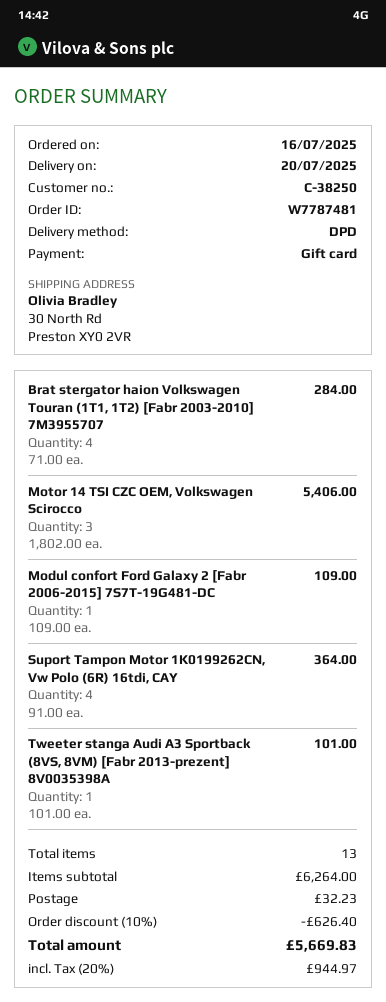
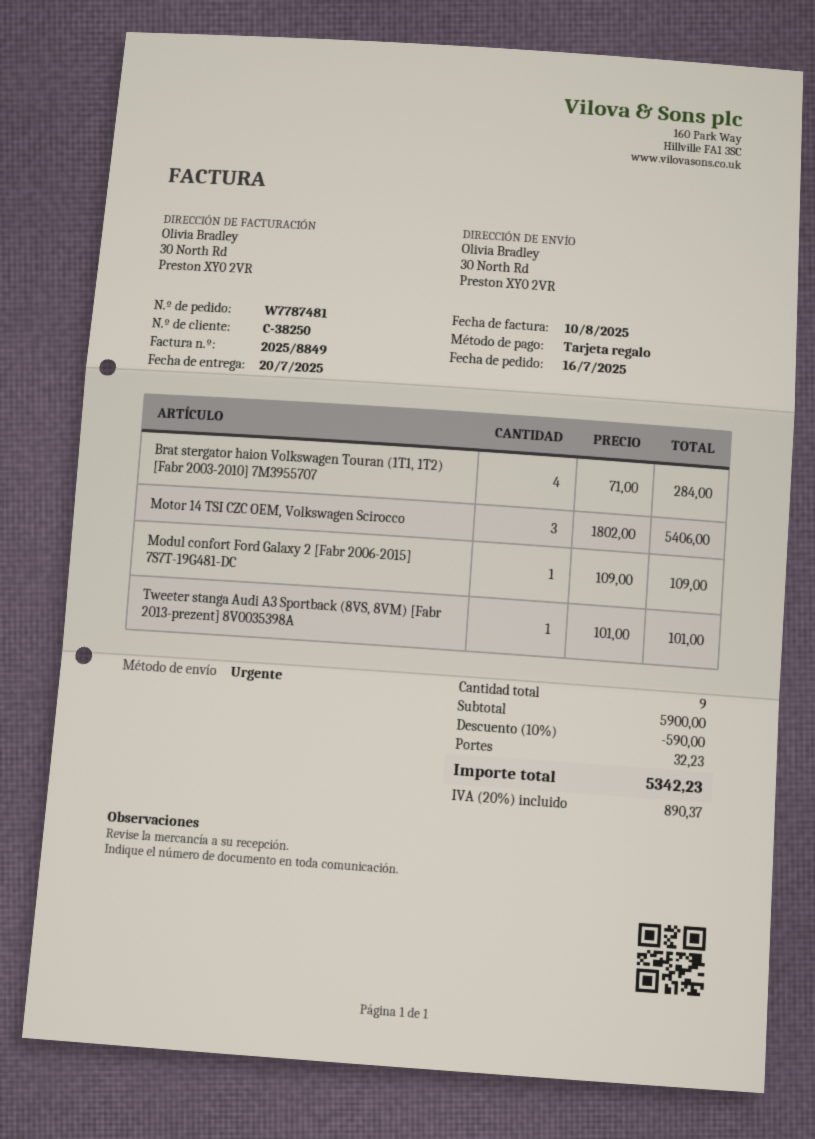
shipping method: DPD -> express
Suport Tampon Motor 1K0199262CN, Vw Polo (6R) 16tdi, CAY: 4 x 91.00 = 364.00 -> none
total quantity: 13 -> 9
subtotal: 6264.00 -> 5900.00
discount: 10% = 626.40 -> 10% = 590.00
tax: 20% = 944.97 -> 20% = 890.37
total: 5669.83 -> 5342.23

